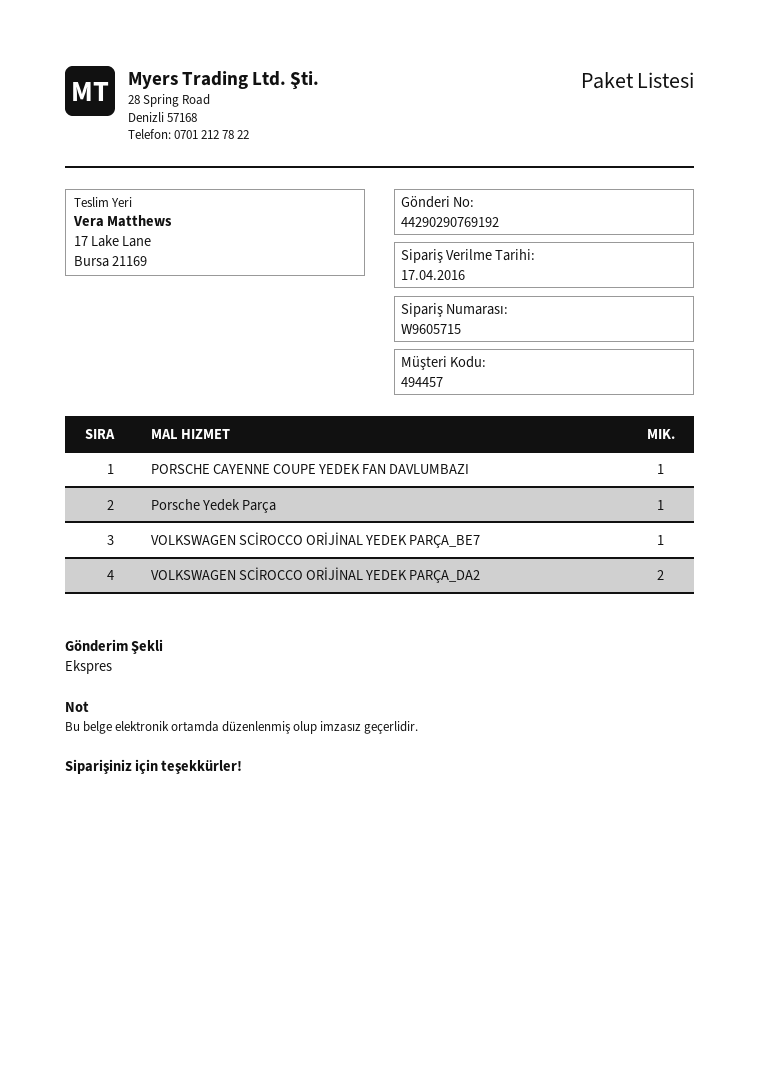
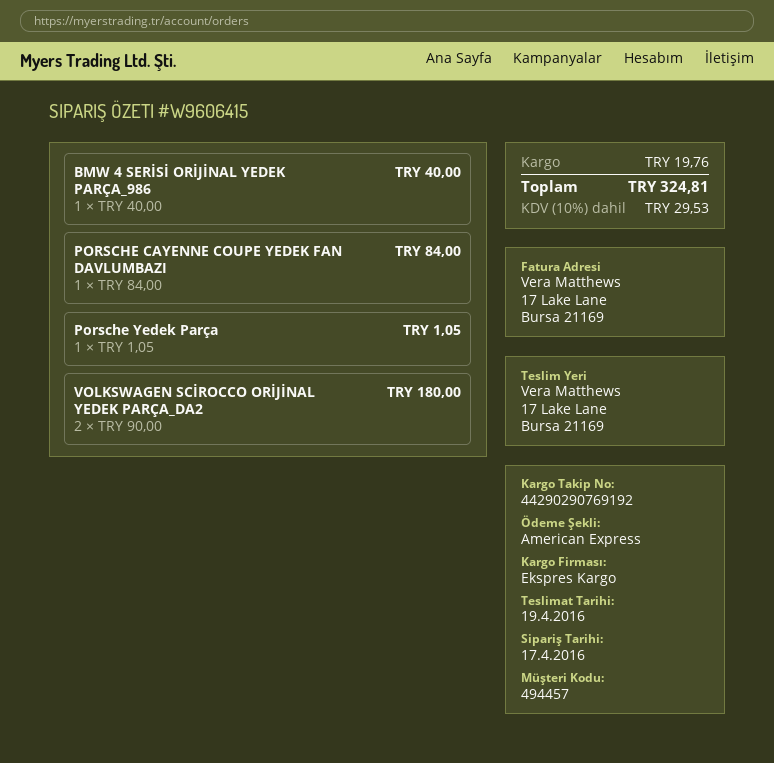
order number: W9605715 -> W9606415
VOLKSWAGEN SCİROCCO ORİJİNAL YEDEK PARÇA_BE7: 1 -> none
BMW 4 SERİSİ ORİJİNAL YEDEK PARÇA_986: none -> 1

